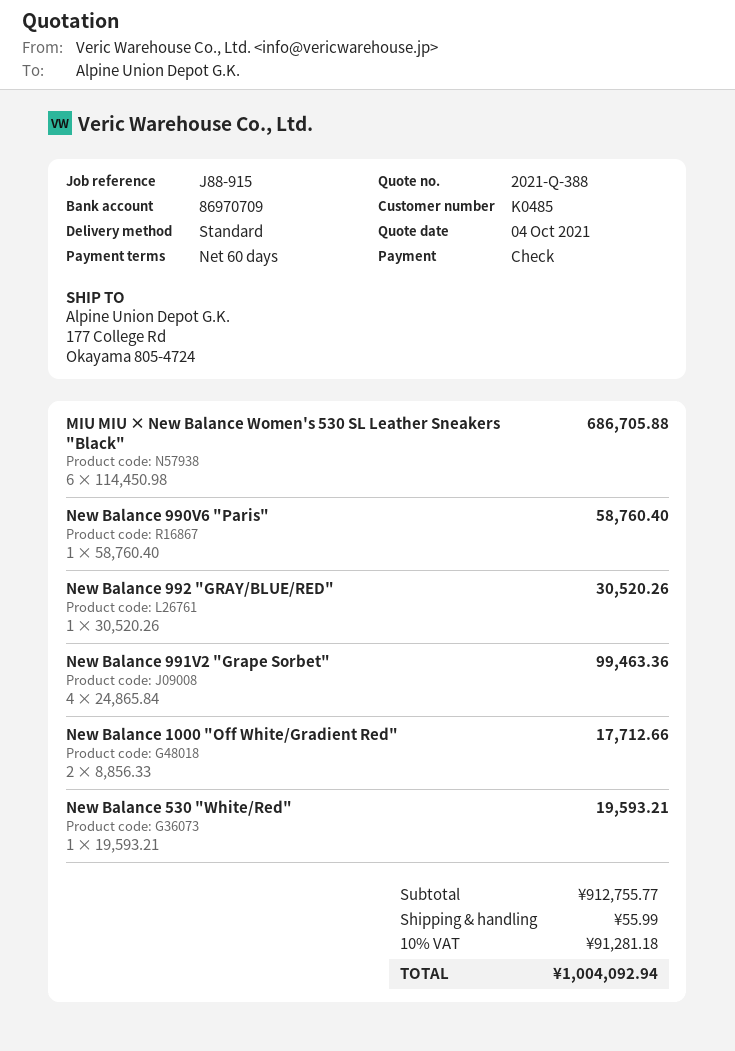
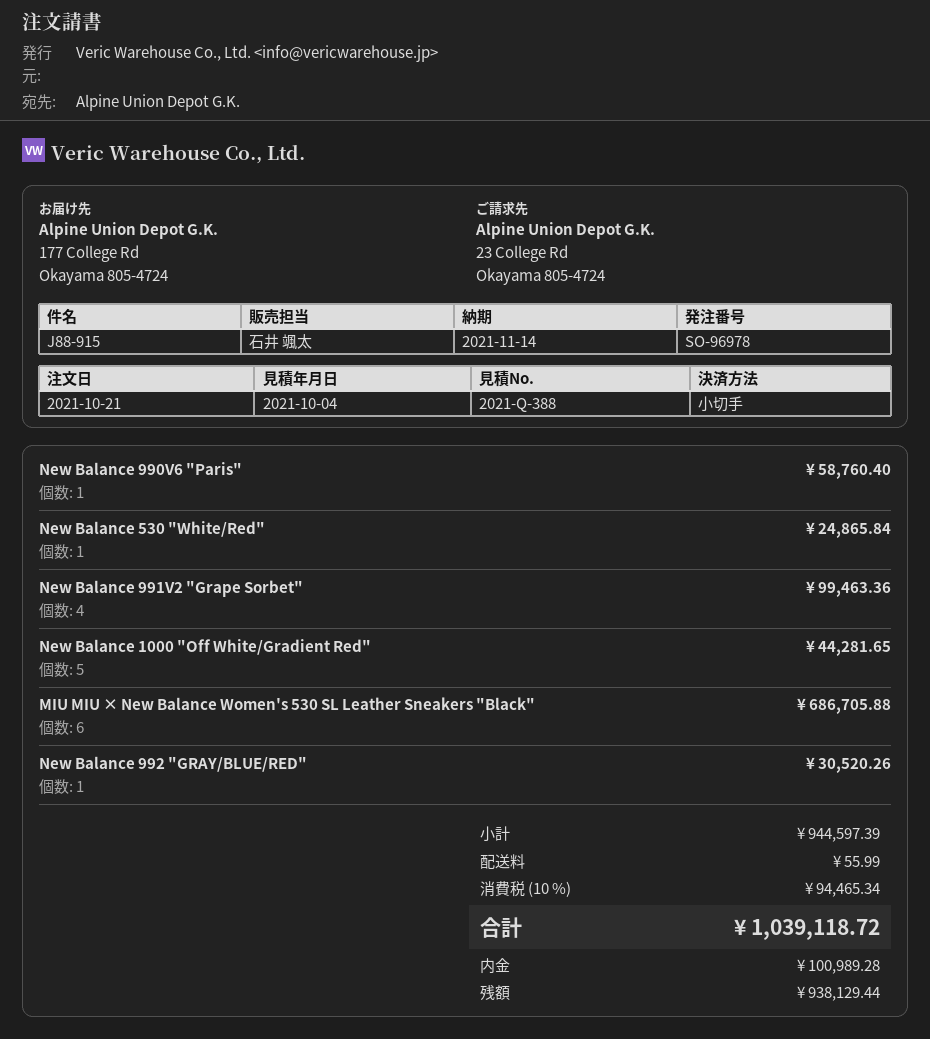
New Balance 1000 "Off White/Gradient Red": 2 for 17712.66 -> 5 for 44281.65
New Balance 530 "White/Red": 1 for 19593.21 -> 1 for 24865.84
subtotal: 912755.77 -> 944597.39
tax: 10% = 91281.18 -> 10% = 94465.34
total: 1004092.94 -> 1039118.72

